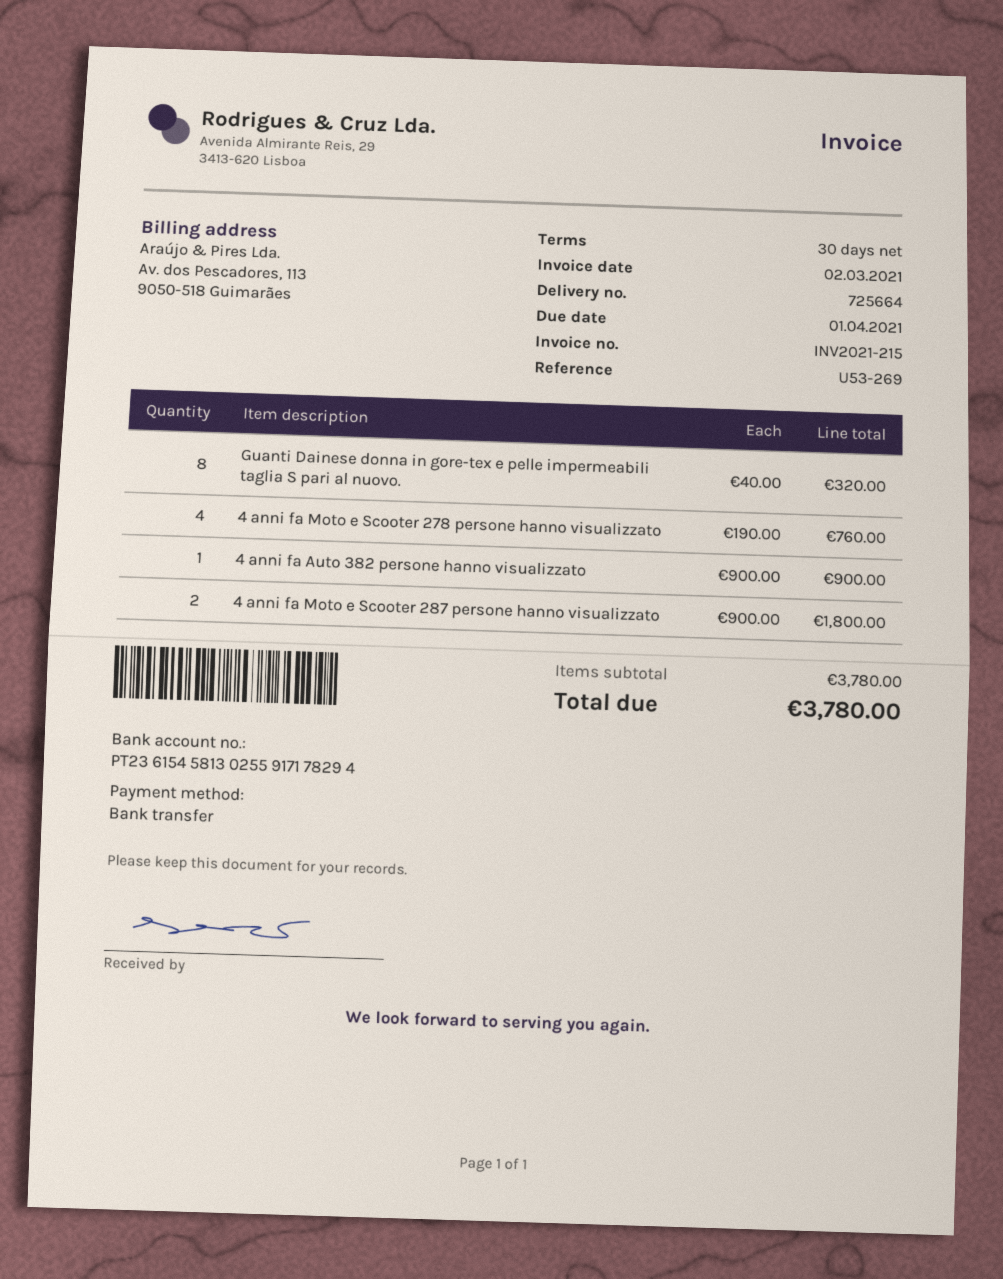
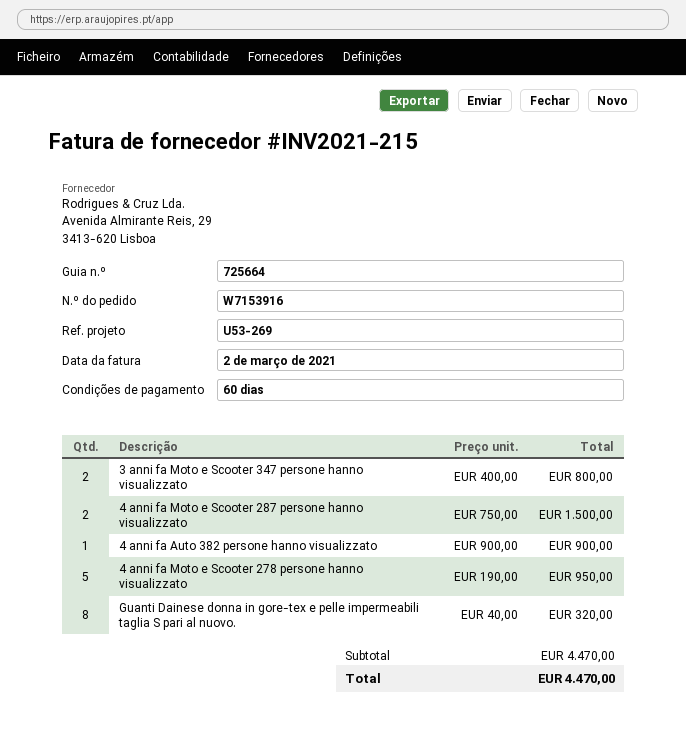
payment terms: 30 days -> 60 days
4 anni fa Moto e Scooter 278 persone hanno visualizzato: 4 x 190.00 = 760.00 -> 5 x 190.00 = 950.00
4 anni fa Moto e Scooter 287 persone hanno visualizzato: 2 x 900.00 = 1800.00 -> 2 x 750.00 = 1500.00
3 anni fa Moto e Scooter 347 persone hanno visualizzato: none -> 2 x 400.00 = 800.00
subtotal: 3780.00 -> 4470.00
total: 3780.00 -> 4470.00

